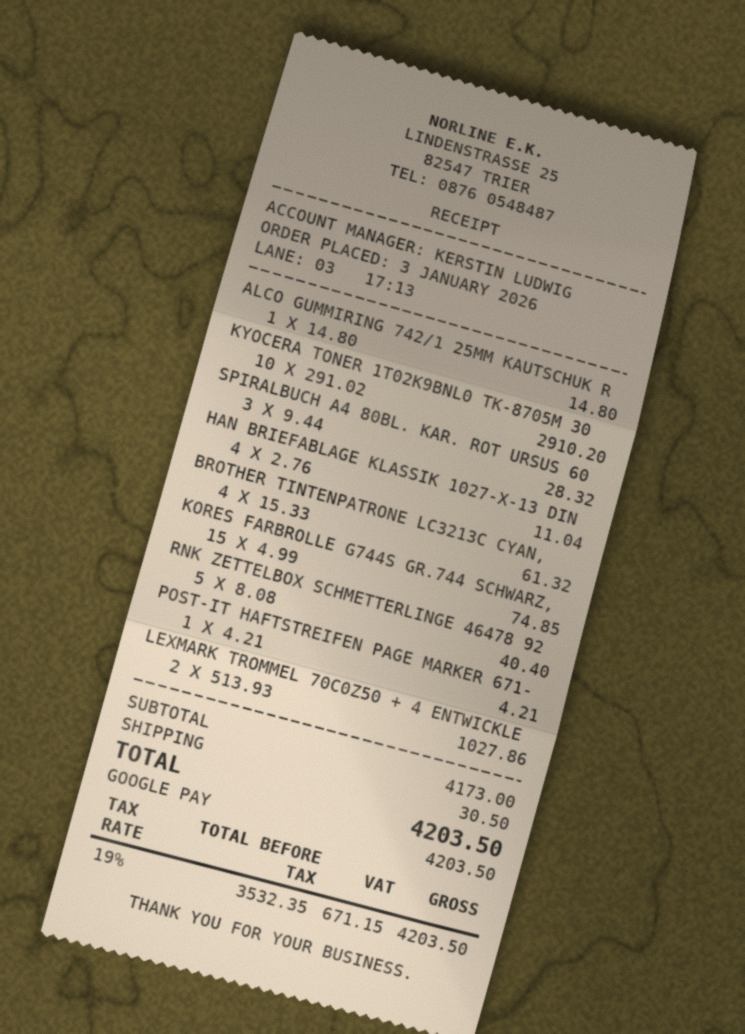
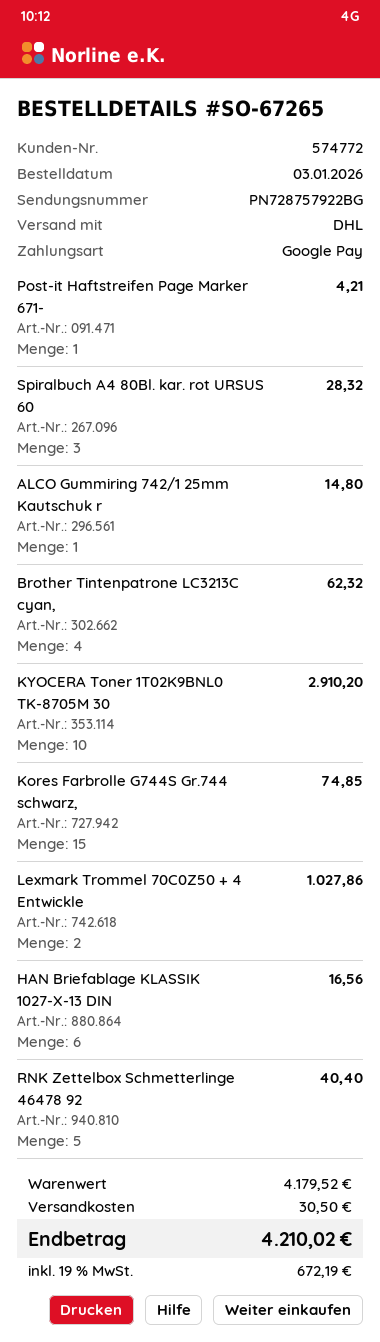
HAN BRIEFABLAGE KLASSIK 1027-X-13 DIN: 4 for 11.04 -> 6 for 16.56
BROTHER TINTENPATRONE LC3213C CYAN,: 4 for 61.32 -> 4 for 62.32
subtotal: 4173.00 -> 4179.52
tax: 19% = 671.15 -> 19% = 672.19
total: 4203.50 -> 4210.02

